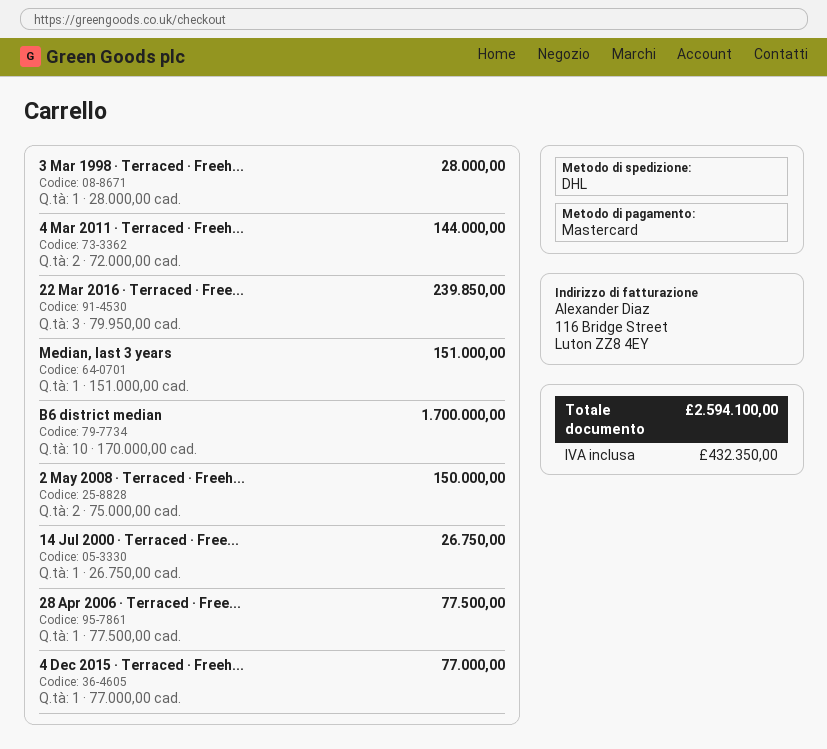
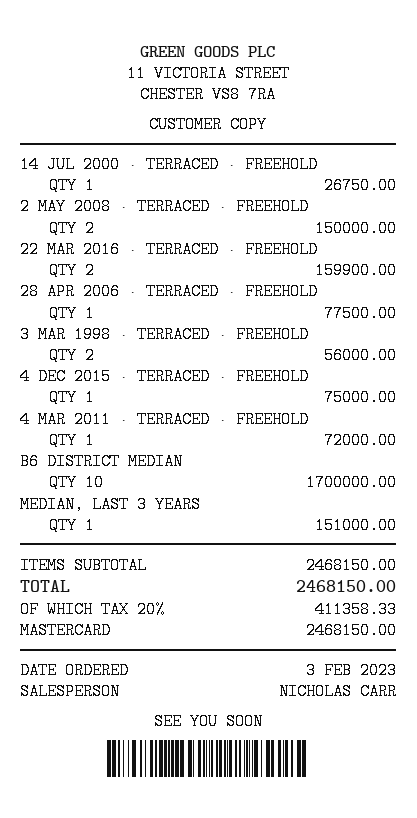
3 Mar 1998 · Terraced · Freeh...: 1 for 28000.00 -> 2 for 56000.00
4 Mar 2011 · Terraced · Freeh...: 2 for 144000.00 -> 1 for 72000.00
22 Mar 2016 · Terraced · Free...: 3 for 239850.00 -> 2 for 159900.00
4 Dec 2015 · Terraced · Freeh...: 1 for 77000.00 -> 1 for 75000.00
tax: 432350.00 -> 411358.33
total: 2594100.00 -> 2468150.00

